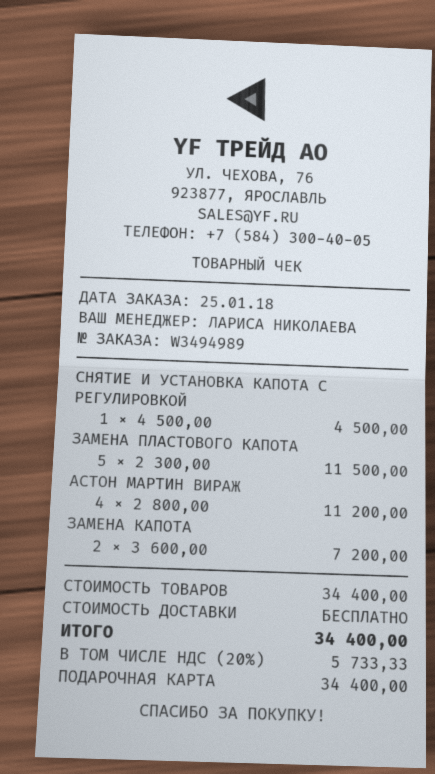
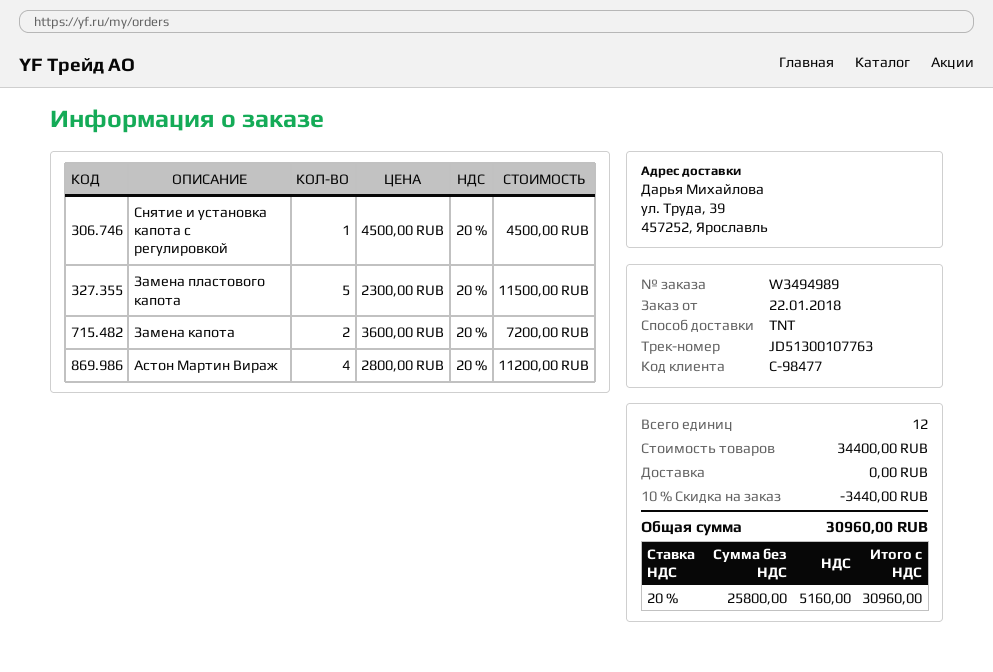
order date: 2018-01-25 -> 2018-01-22
discount: none -> 10% = 3440.00
tax: 20% = 5733.33 -> 20% = 5160.00
total: 34400.00 -> 30960.00

